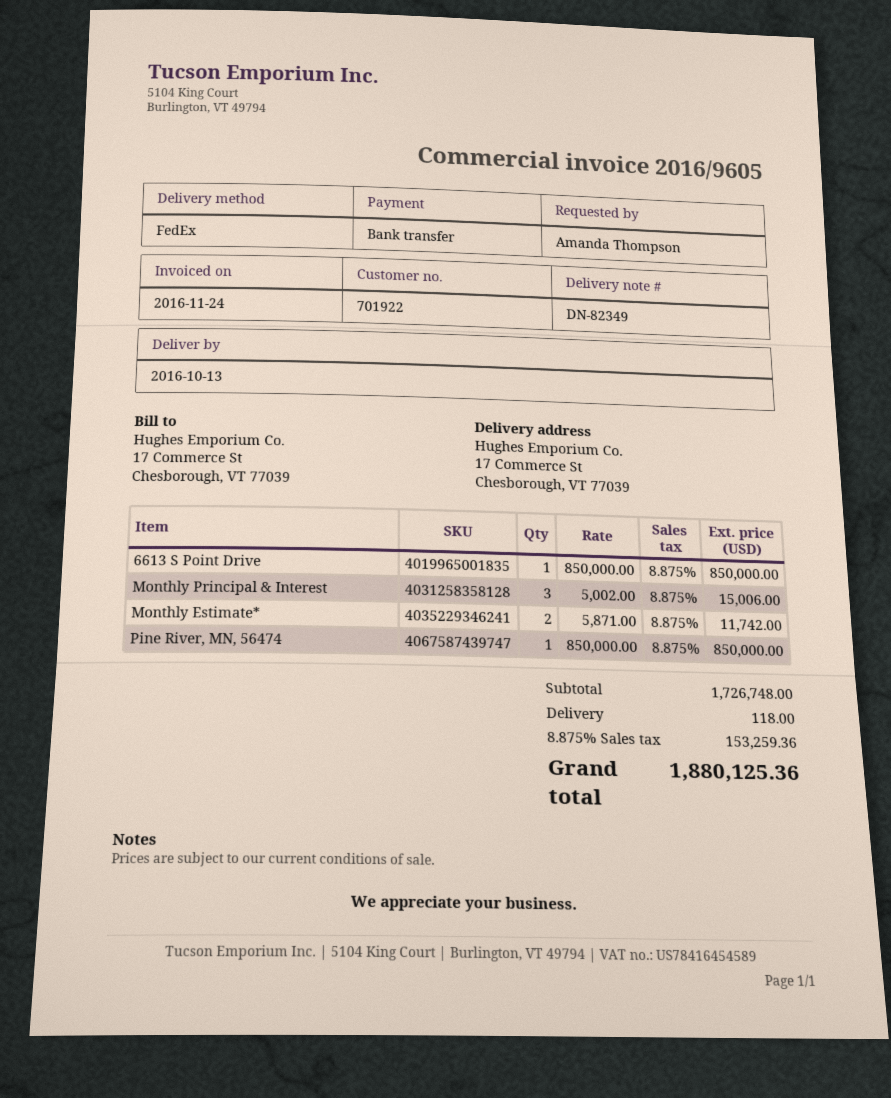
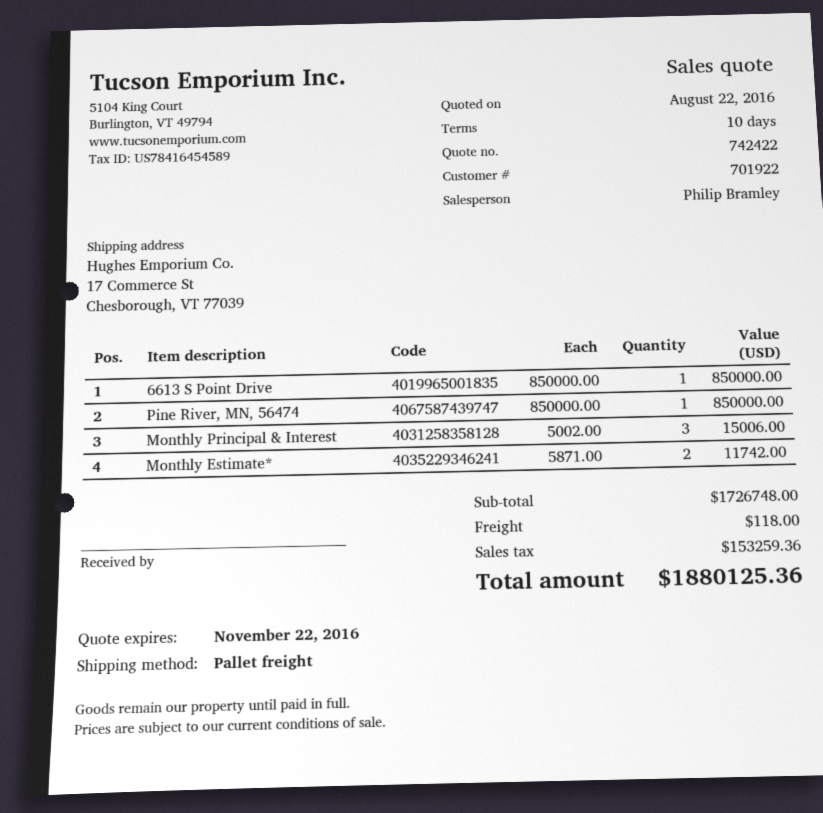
shipping method: FedEx -> pallet freight

